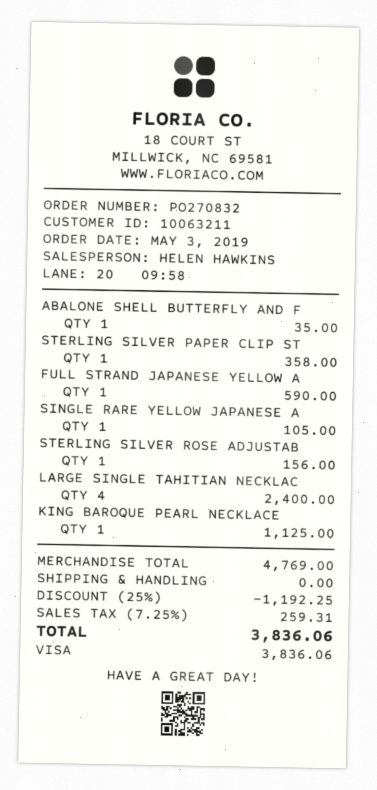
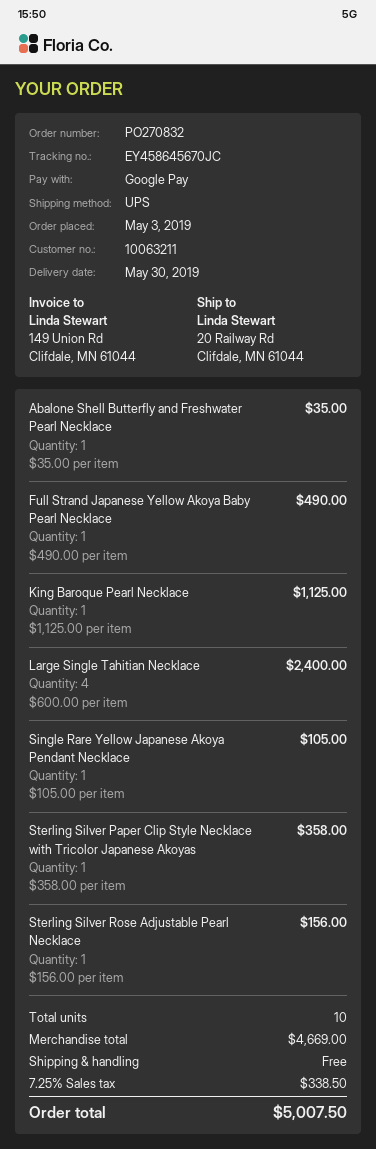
payment method: Visa -> Google Pay
FULL STRAND JAPANESE YELLOW A: 1 for 590.00 -> 1 for 490.00
subtotal: 4769.00 -> 4669.00
discount: 25% = 1192.25 -> none
tax: 7.25% = 259.31 -> 7.25% = 338.50
total: 3836.06 -> 5007.50

